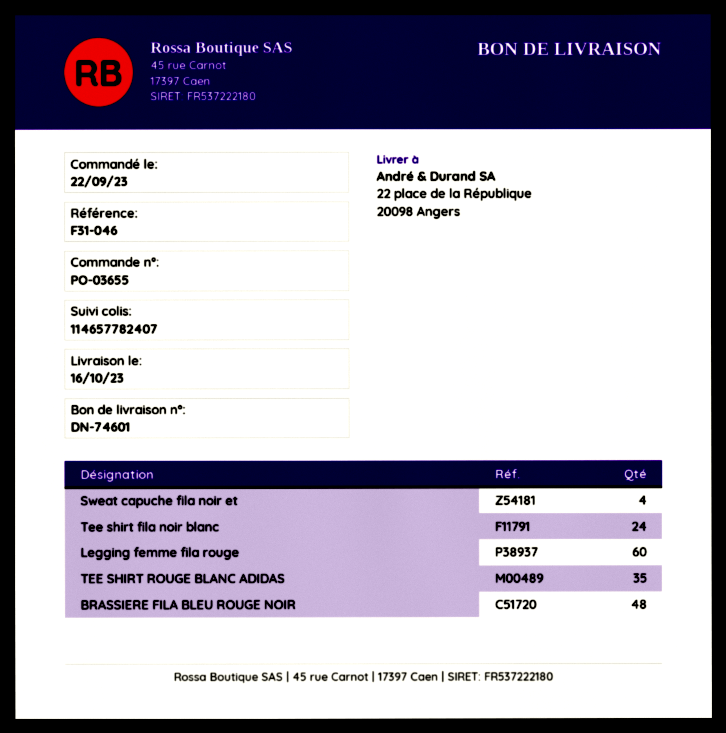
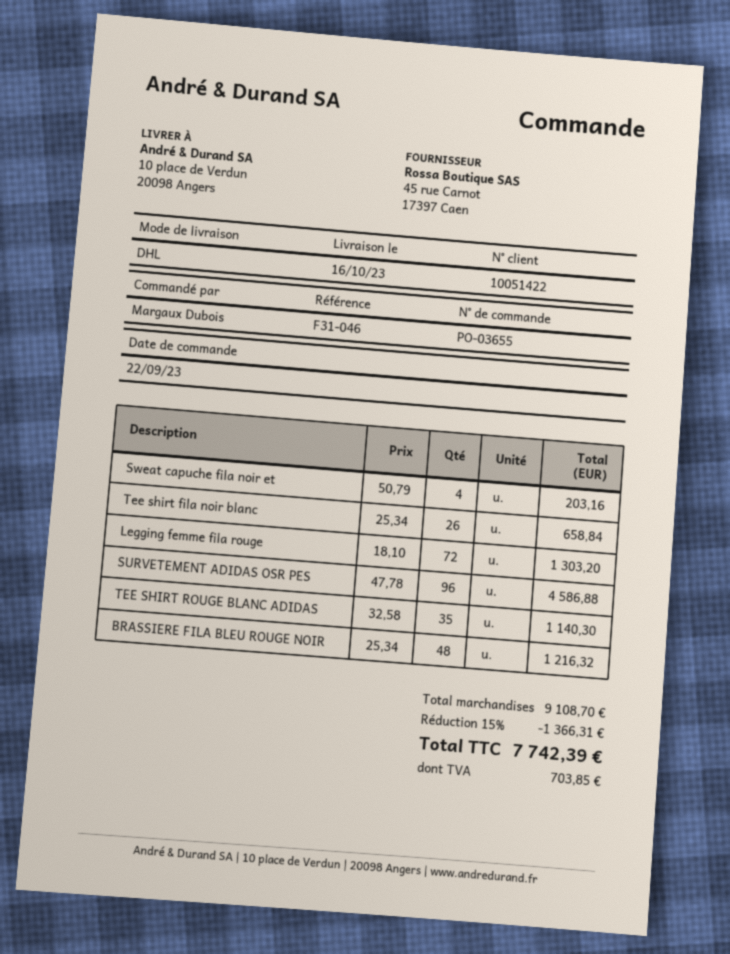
ship to: 22 place de la République, 20098 Angers -> 10 place de Verdun, 20098 Angers
Tee shirt fila noir blanc: 24 -> 26
Legging femme fila rouge: 60 -> 72
SURVETEMENT ADIDAS OSR PES: none -> 96

